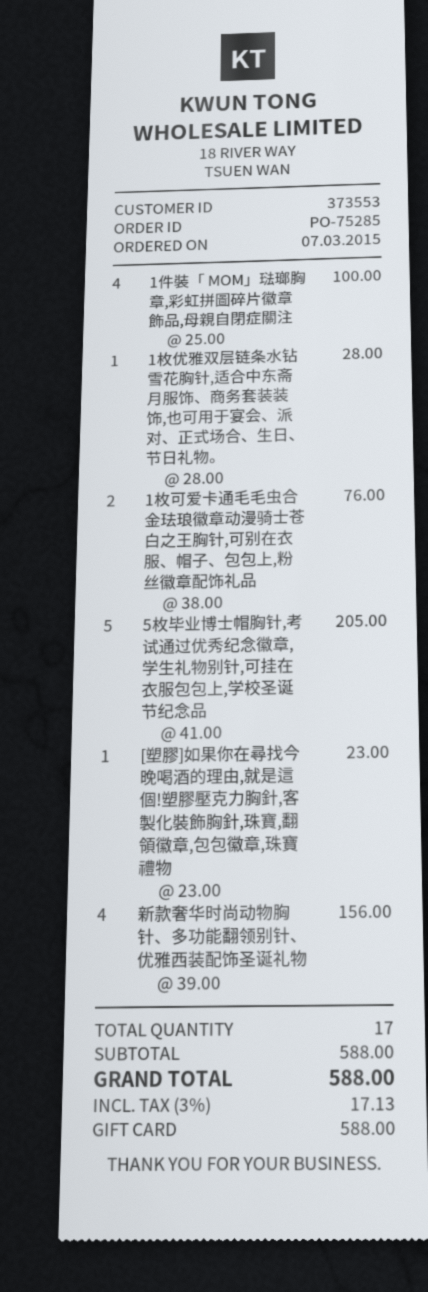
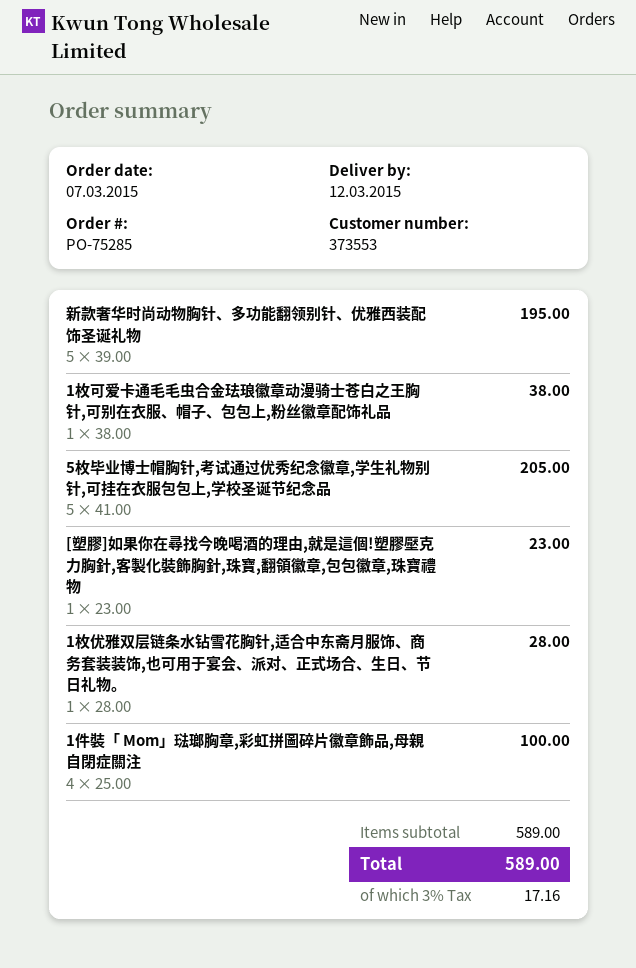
1枚可爱卡通毛毛虫合金珐琅徽章动漫骑士苍白之王胸针,可别在衣服、帽子、包包上,粉丝徽章配饰礼品: 2 x 38.00 = 76.00 -> 1 x 38.00 = 38.00
新款奢华时尚动物胸针、多功能翻领别针、优雅西装配饰圣诞礼物: 4 x 39.00 = 156.00 -> 5 x 39.00 = 195.00
subtotal: 588.00 -> 589.00
tax: 3% = 17.13 -> 3% = 17.16
total: 588.00 -> 589.00

